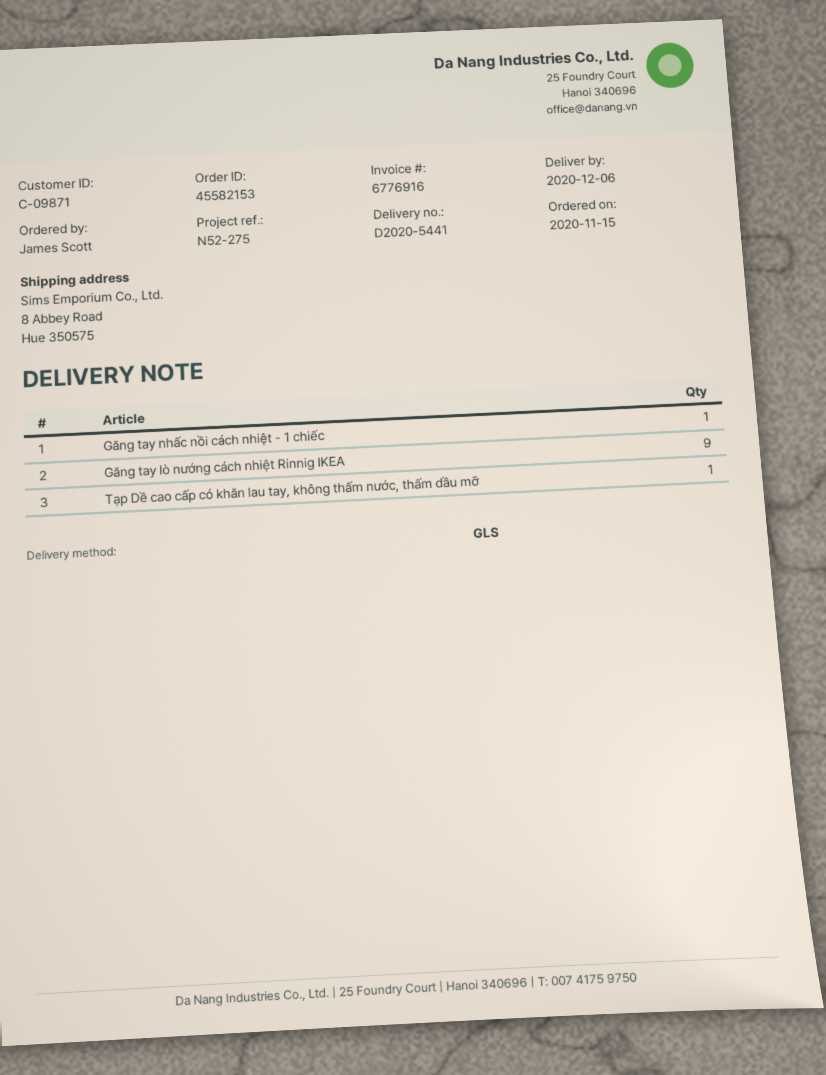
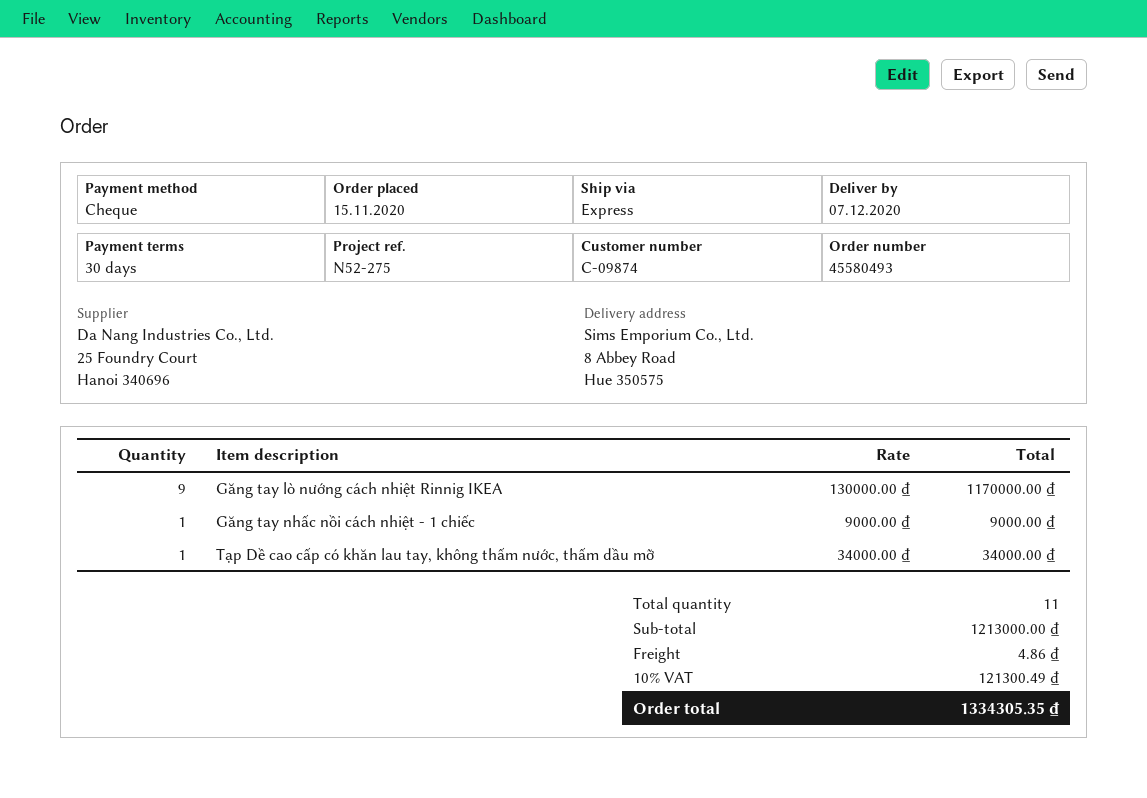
order number: 45582153 -> 45580493
delivery date: 2020-12-06 -> 2020-12-07
customer number: C-09871 -> C-09874
shipping method: GLS -> express

